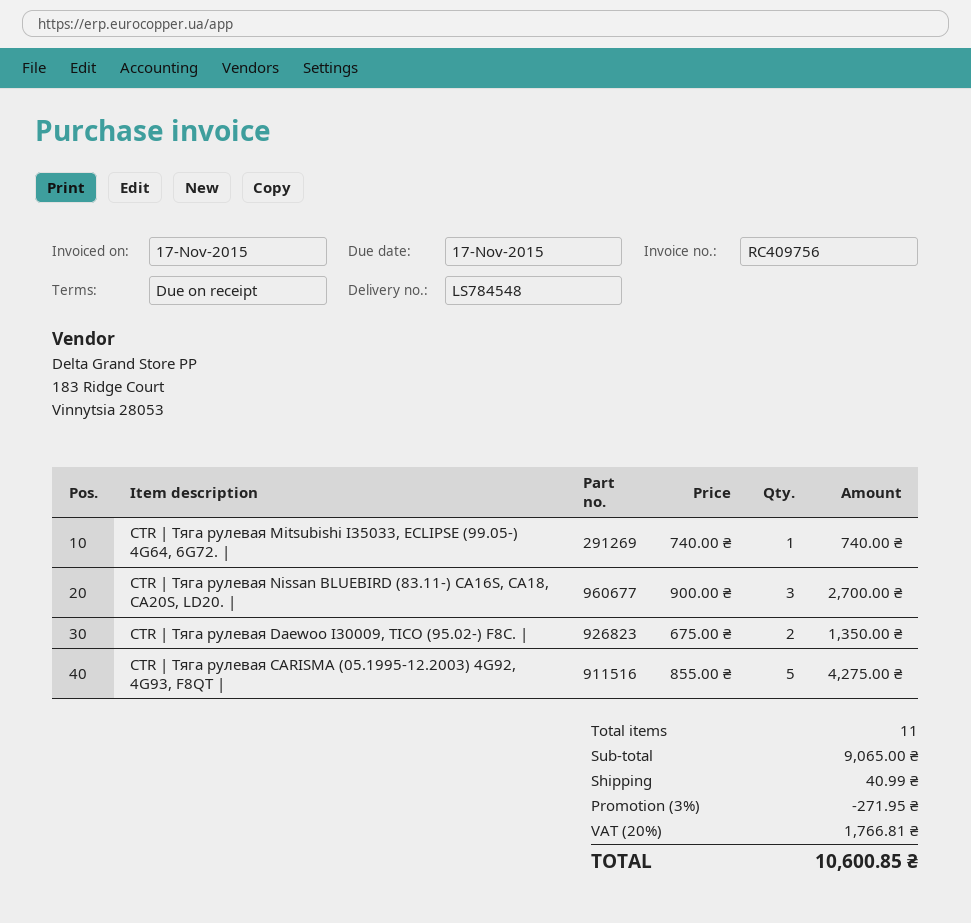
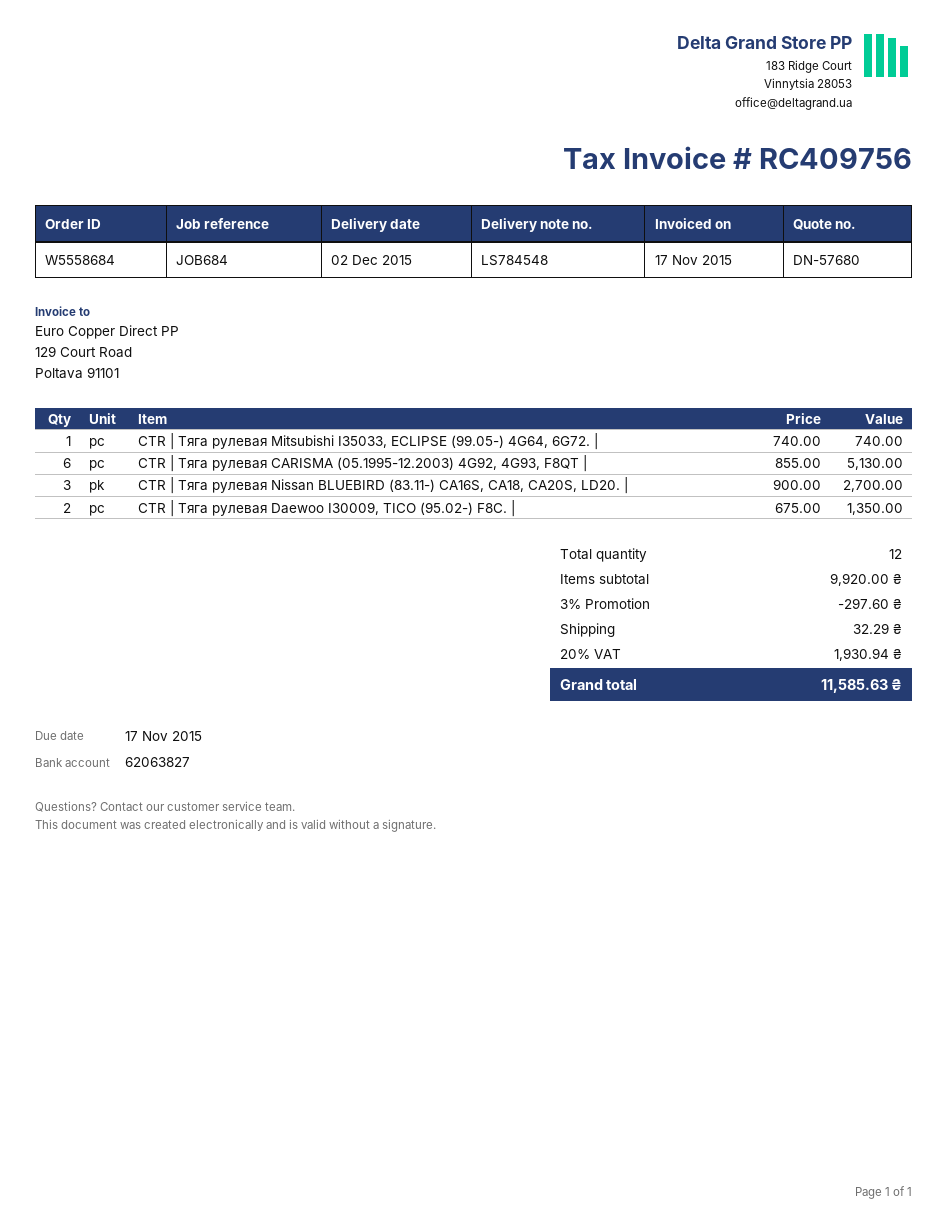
CTR | Тяга рулевая CARISMA (05.1995-12.2003) 4G92, 4G93, F8QT |: 5 x 855.00 = 4275.00 -> 6 x 855.00 = 5130.00
total quantity: 11 -> 12
subtotal: 9065.00 -> 9920.00
discount: 3% = 271.95 -> 3% = 297.60
shipping: 40.99 -> 32.29
tax: 20% = 1766.81 -> 20% = 1930.94
total: 10600.85 -> 11585.63

